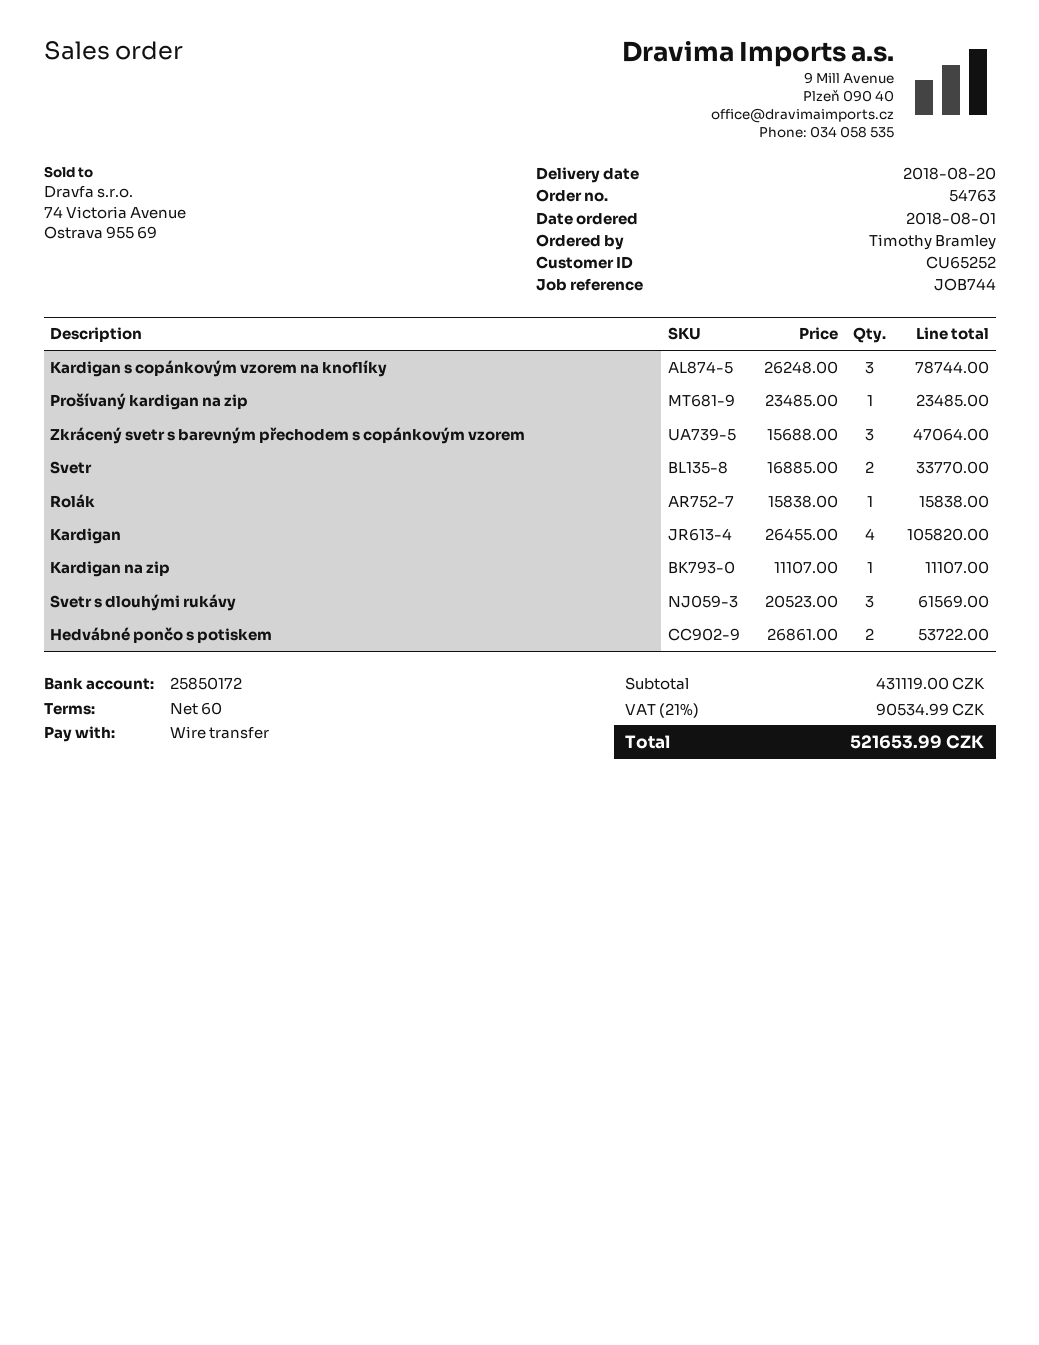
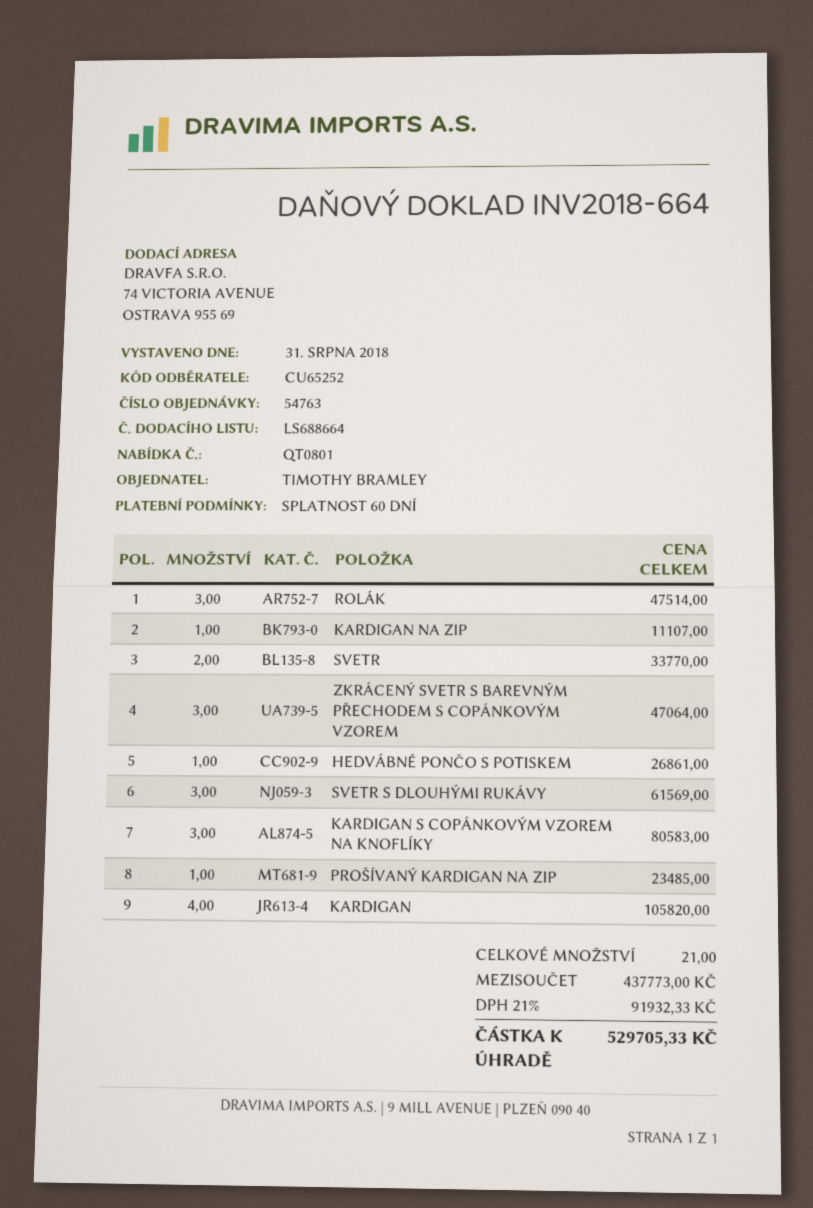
Kardigan s copánkovým vzorem na knoflíky: 3 for 78744.00 -> 3 for 80583.00
Rolák: 1 for 15838.00 -> 3 for 47514.00
Hedvábné pončo s potiskem: 2 for 53722.00 -> 1 for 26861.00
subtotal: 431119.00 -> 437773.00
tax: 21% = 90534.99 -> 21% = 91932.33
total: 521653.99 -> 529705.33

